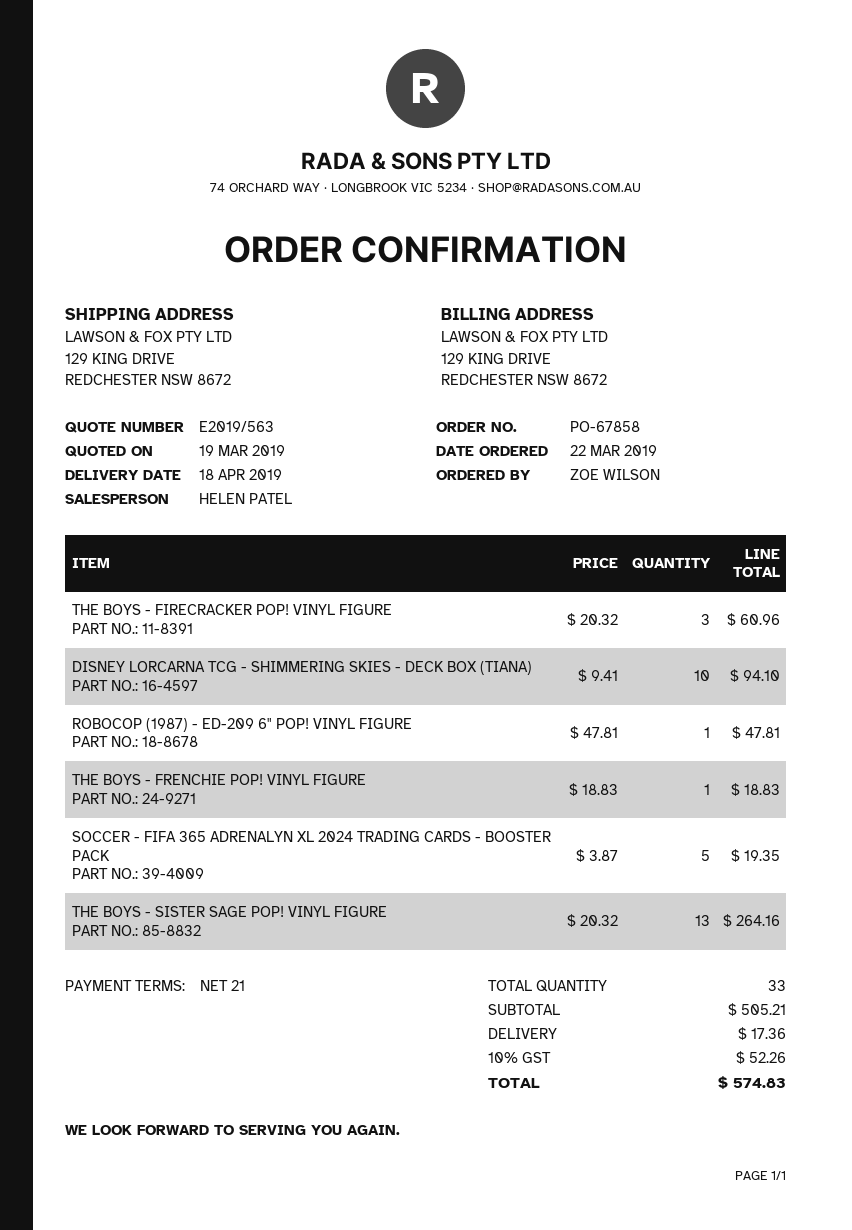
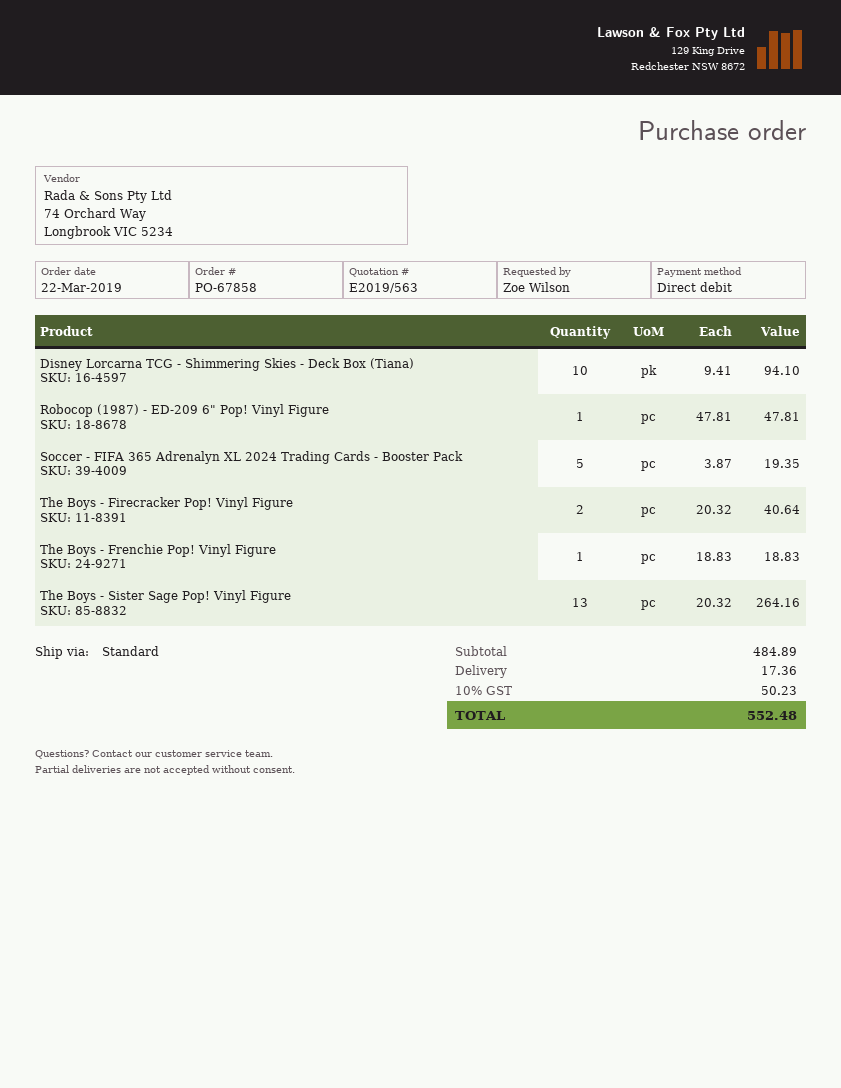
THE BOYS - FIRECRACKER POP! VINYL FIGURE: 3 x 20.32 = 60.96 -> 2 x 20.32 = 40.64
subtotal: 505.21 -> 484.89
tax: 10% = 52.26 -> 10% = 50.23
total: 574.83 -> 552.48

